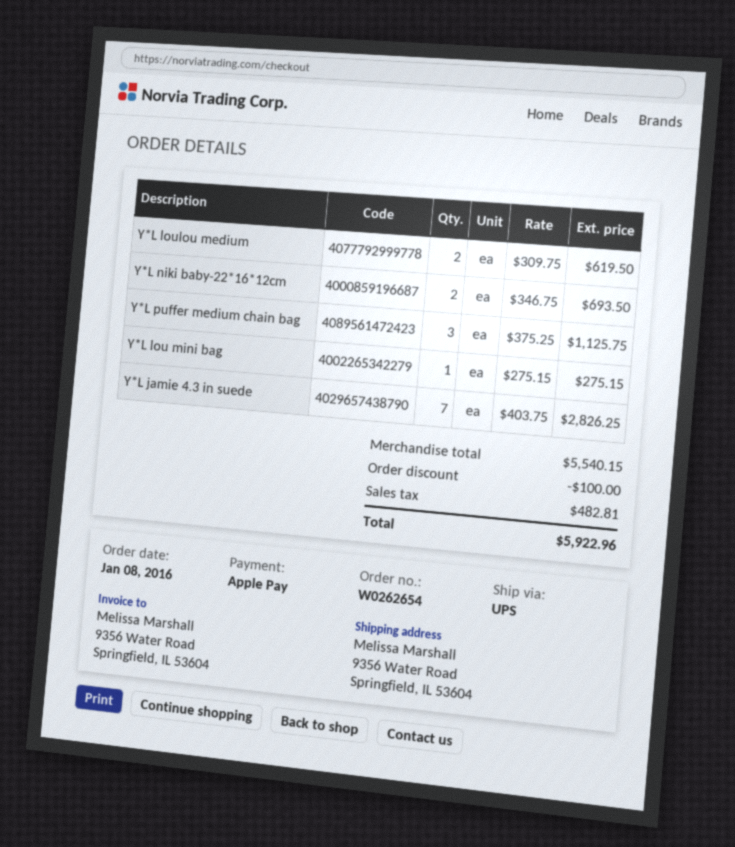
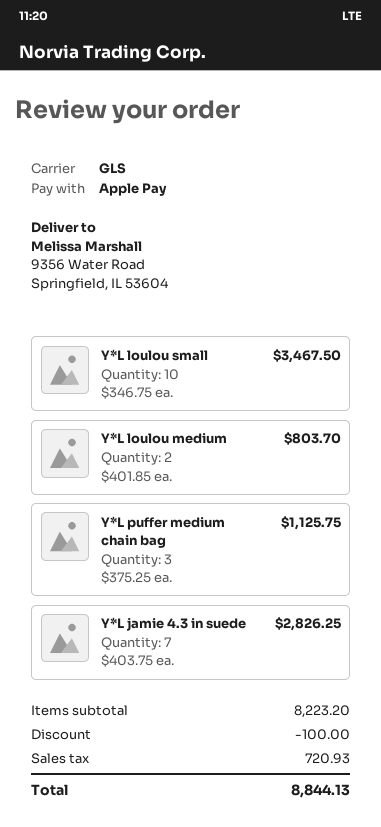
shipping method: UPS -> GLS
Y*L loulou medium: 2 x 309.75 = 619.50 -> 2 x 401.85 = 803.70
Y*L niki baby-22*16*12cm: 2 x 346.75 = 693.50 -> none
Y*L lou mini bag: 1 x 275.15 = 275.15 -> none
Y*L loulou small: none -> 10 x 346.75 = 3467.50
subtotal: 5540.15 -> 8223.20
tax: 482.81 -> 720.93
total: 5922.96 -> 8844.13

